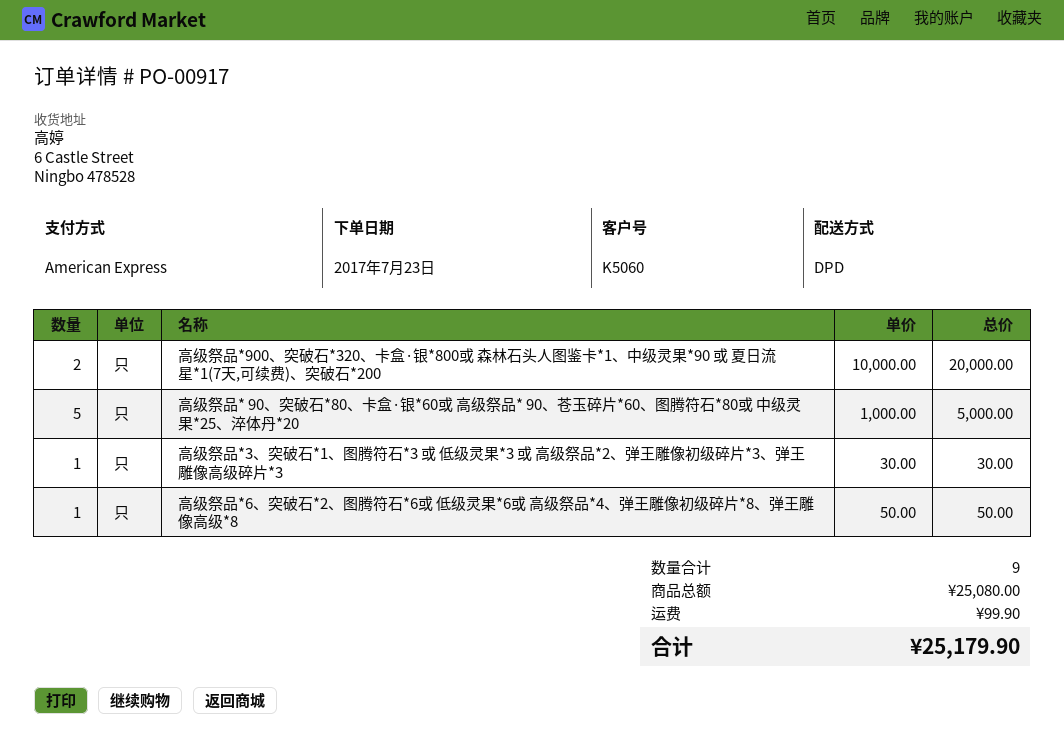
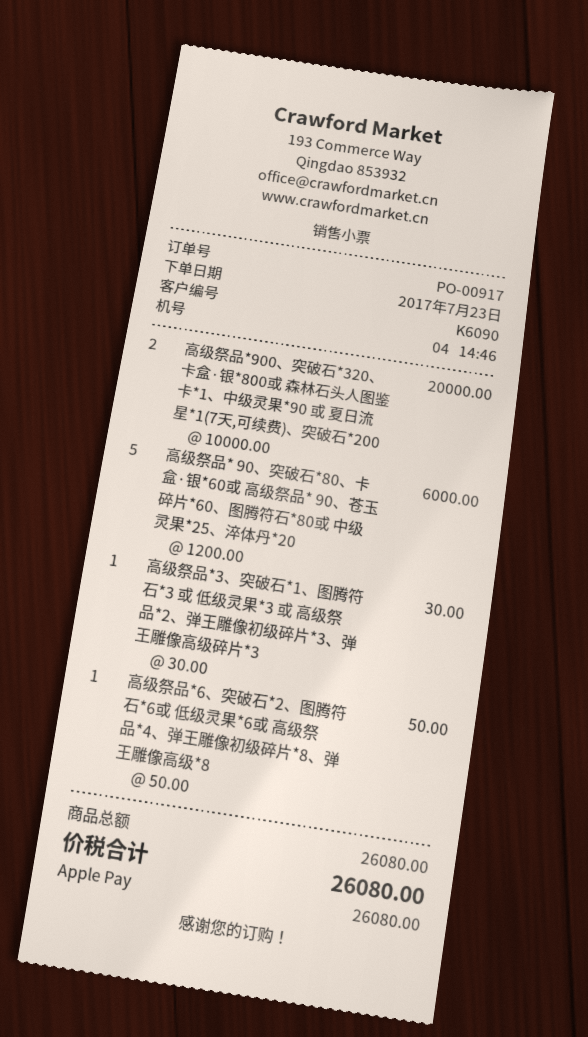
customer number: K5060 -> K6090
payment method: American Express -> Apple Pay
高级祭品* 90、突破石*80、卡盒·银*60或 高级祭品* 90、苍玉碎片*60、图腾符石*80或 中级灵果*25、淬体丹*20: 5 x 1000.00 = 5000.00 -> 5 x 1200.00 = 6000.00
subtotal: 25080.00 -> 26080.00
shipping: 99.90 -> none
total: 25179.90 -> 26080.00

